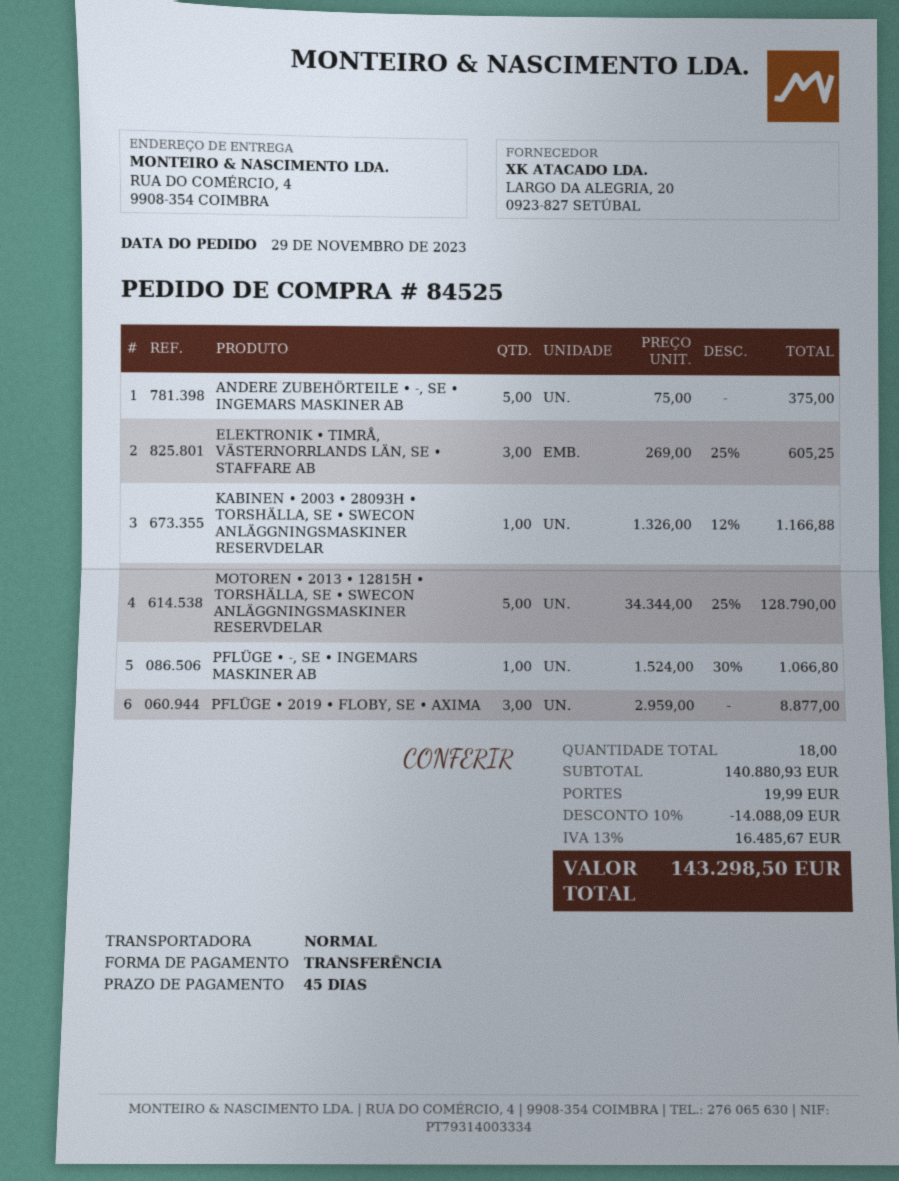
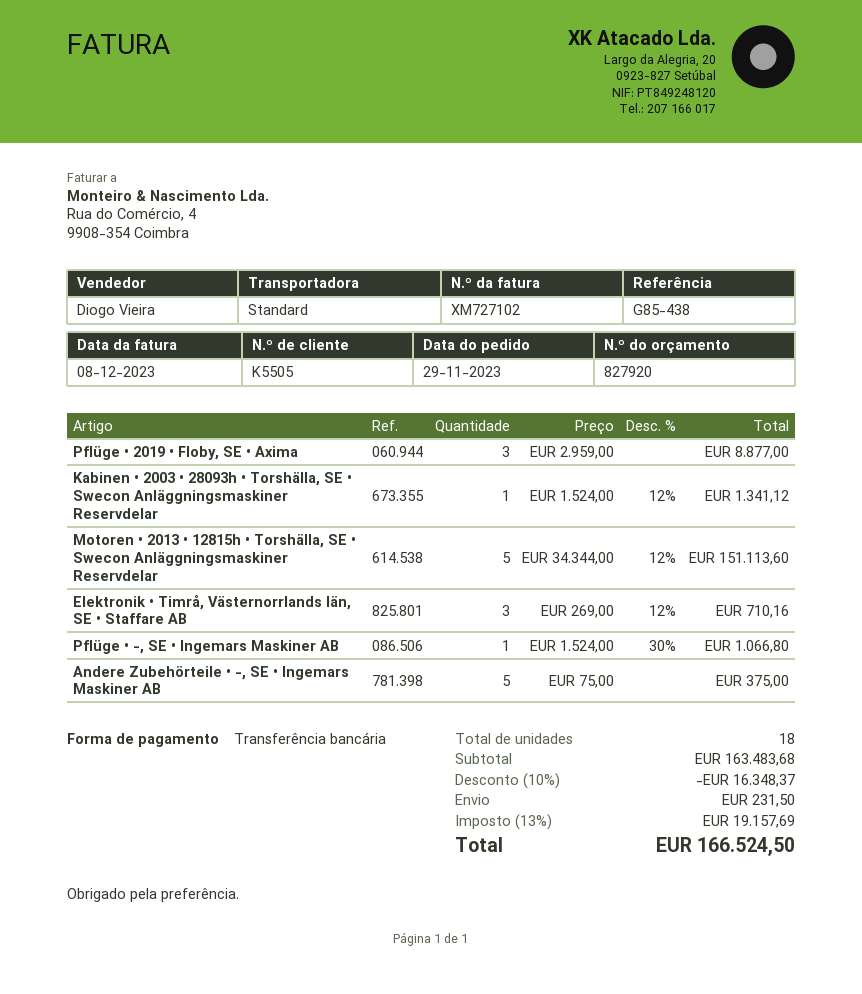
ELEKTRONIK • TIMRÅ, VÄSTERNORRLANDS LÄN, SE • STAFFARE AB: 3 x 269.00 - 25% = 605.25 -> 3 x 269.00 - 12% = 710.16
KABINEN • 2003 • 28093H • TORSHÄLLA, SE • SWECON ANLÄGGNINGSMASKINER RESERVDELAR: 1 x 1326.00 - 12% = 1166.88 -> 1 x 1524.00 - 12% = 1341.12
MOTOREN • 2013 • 12815H • TORSHÄLLA, SE • SWECON ANLÄGGNINGSMASKINER RESERVDELAR: 5 x 34344.00 - 25% = 128790.00 -> 5 x 34344.00 - 12% = 151113.60
subtotal: 140880.93 -> 163483.68
discount: 10% = 14088.09 -> 10% = 16348.37
shipping: 19.99 -> 231.50
tax: 13% = 16485.67 -> 13% = 19157.69
total: 143298.50 -> 166524.50

